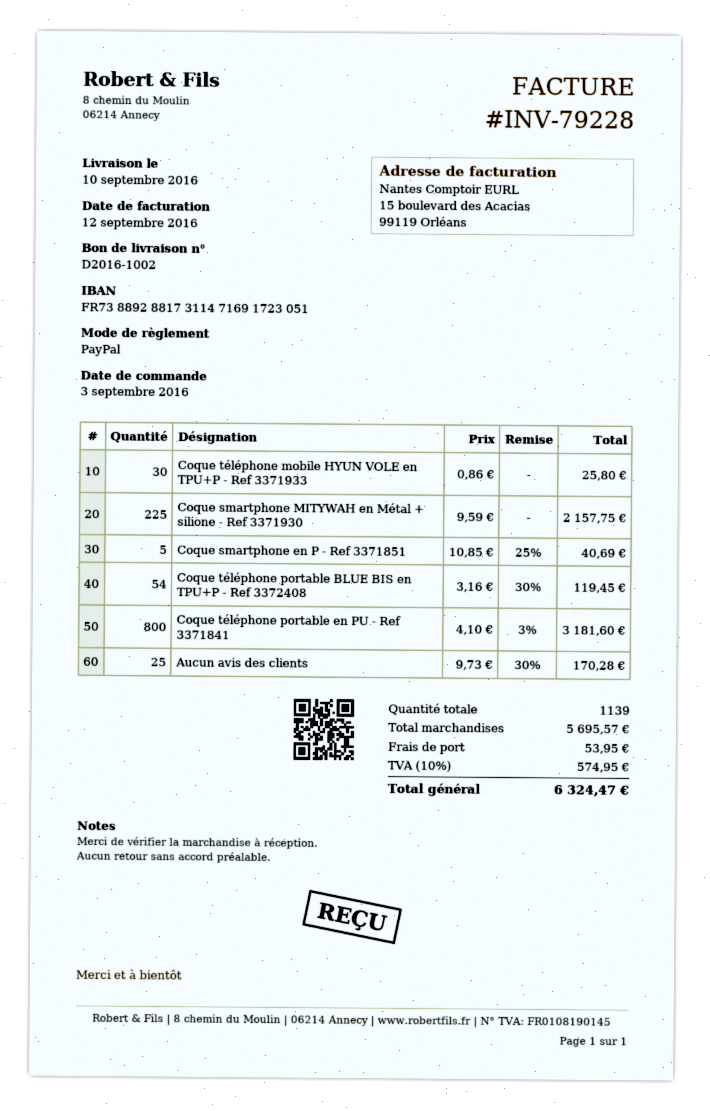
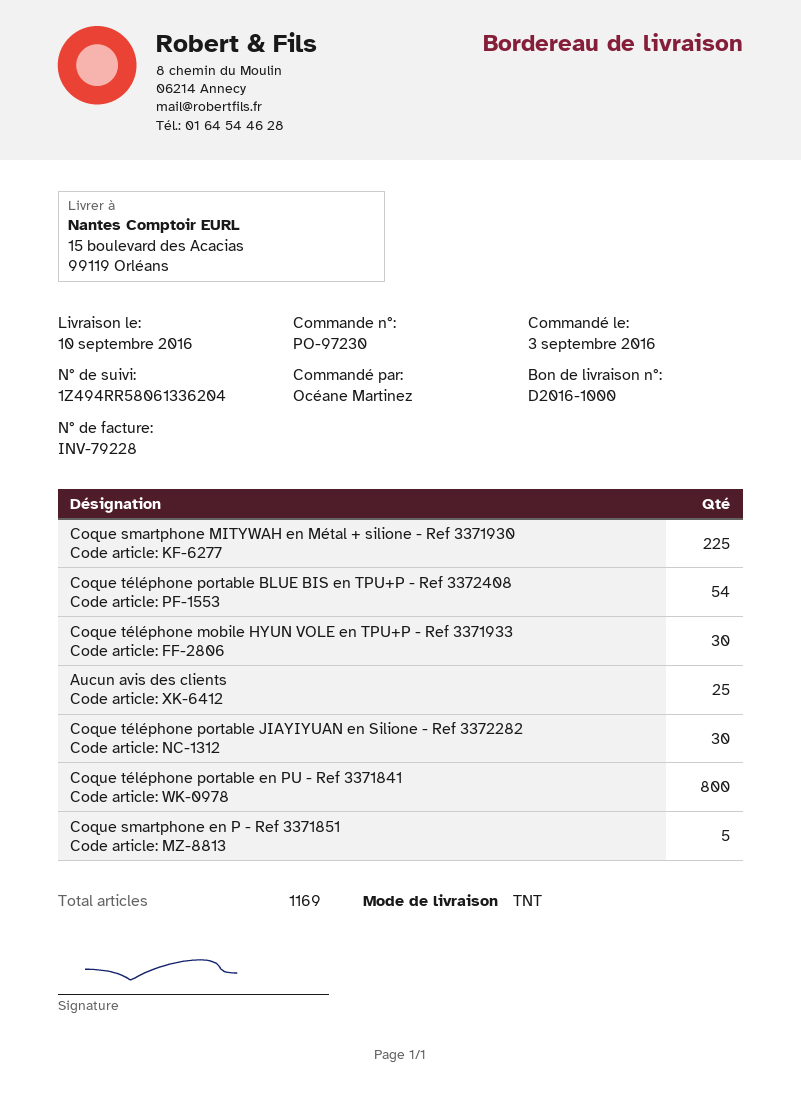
delivery note number: D2016-1002 -> D2016-1000
Coque téléphone portable JIAYIYUAN en Silione - Ref 3372282: none -> 30
total quantity: 1139 -> 1169

